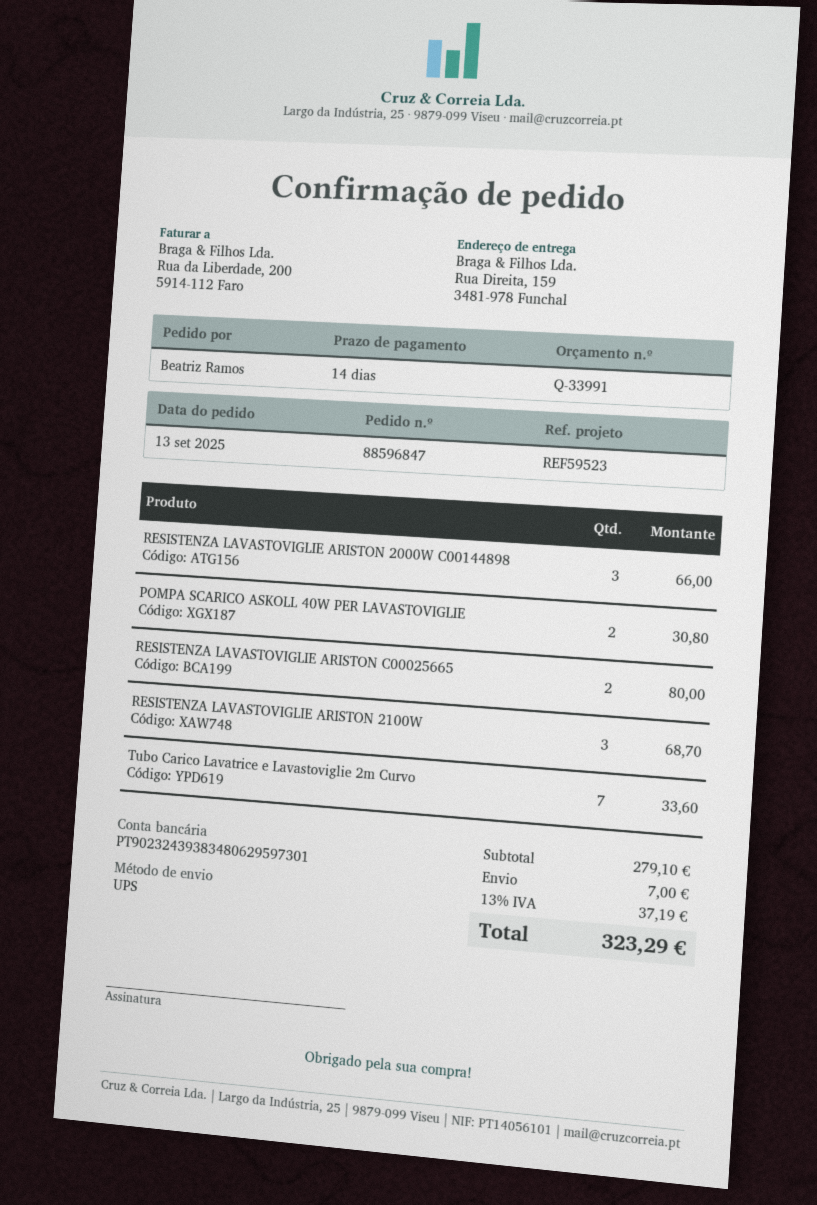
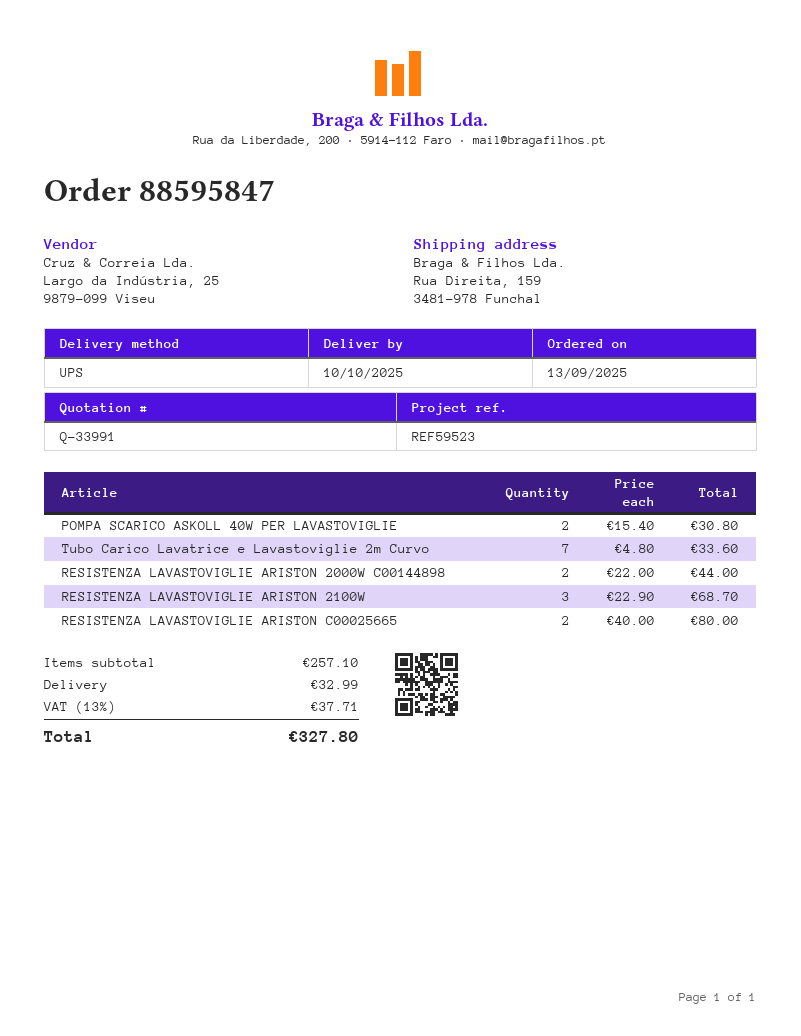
order number: 88596847 -> 88595847
RESISTENZA LAVASTOVIGLIE ARISTON 2000W C00144898: 3 for 66.00 -> 2 for 44.00
subtotal: 279.10 -> 257.10
shipping: 7.00 -> 32.99
tax: 13% = 37.19 -> 13% = 37.71
total: 323.29 -> 327.80

